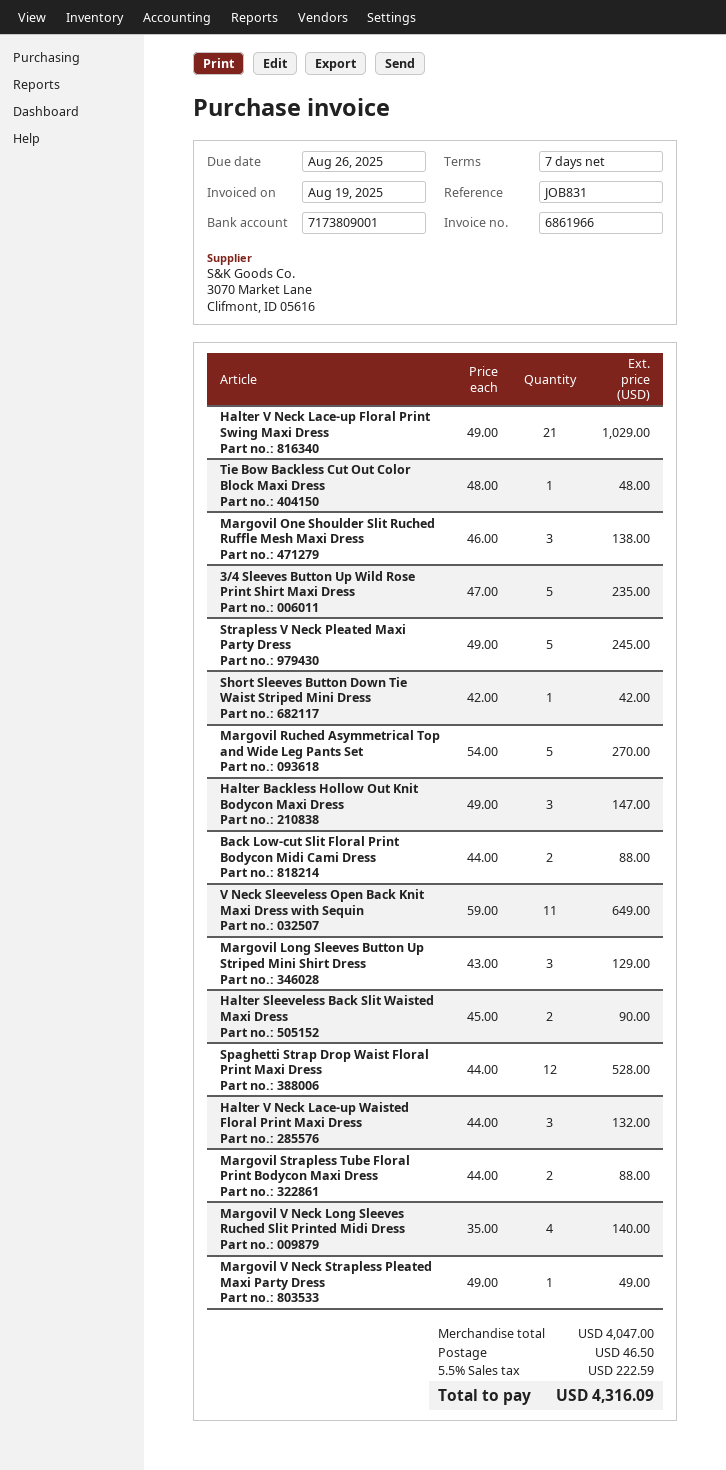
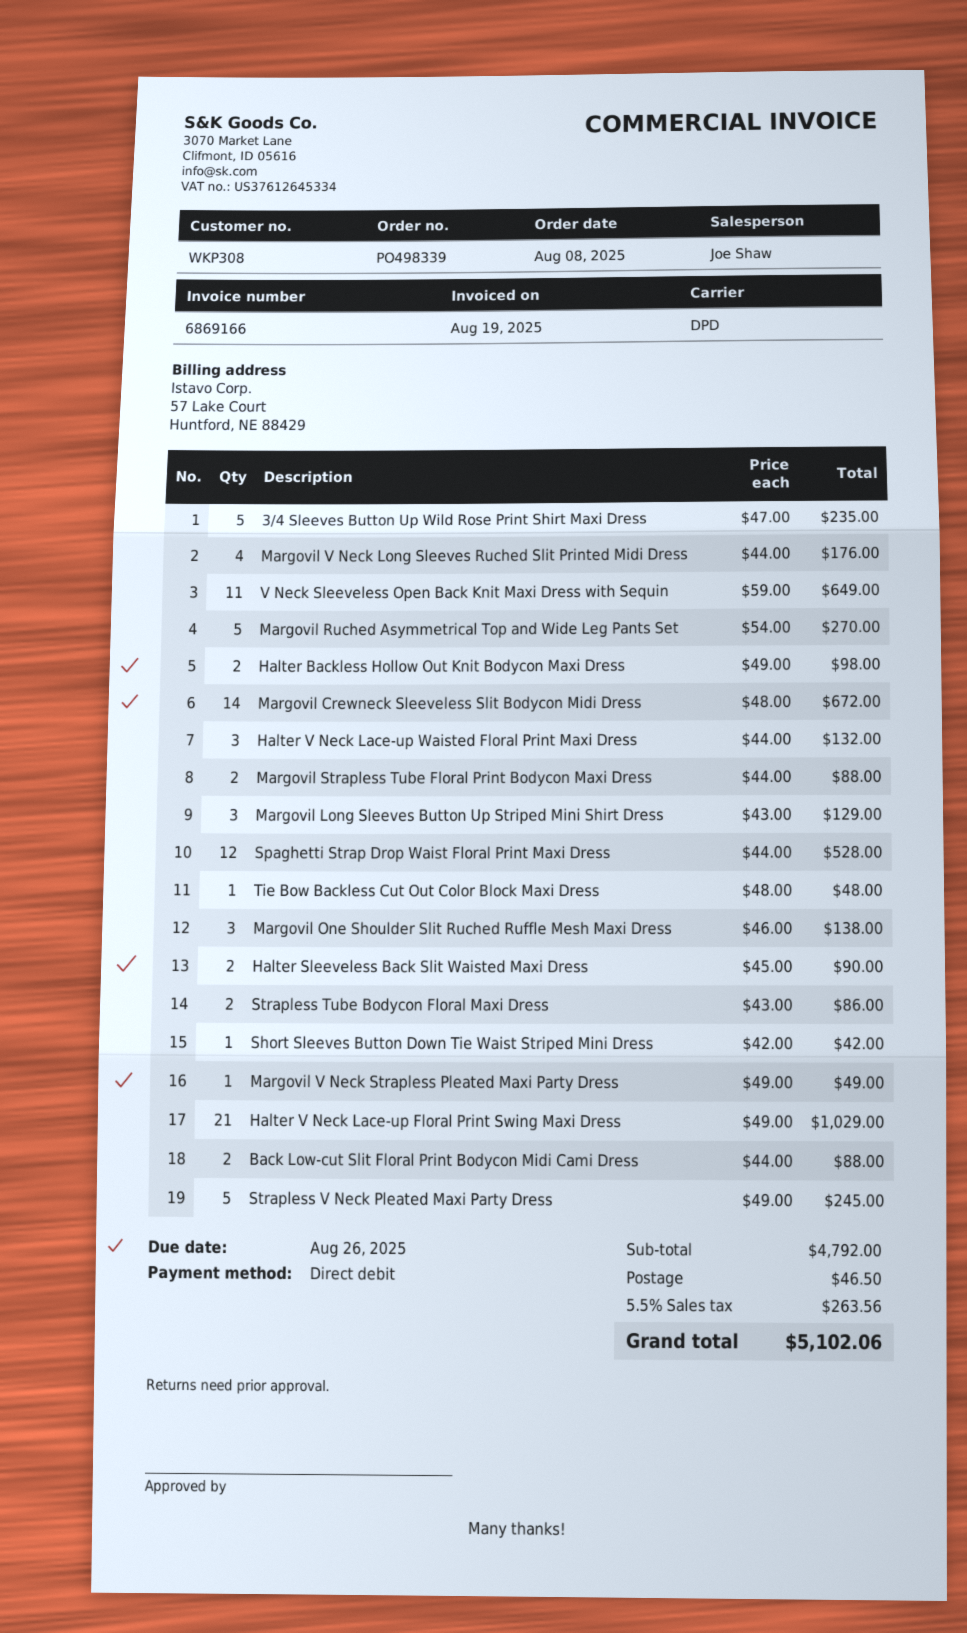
invoice number: 6861966 -> 6869166
Halter Backless Hollow Out Knit Bodycon Maxi Dress: 3 x 49.00 = 147.00 -> 2 x 49.00 = 98.00
Margovil V Neck Long Sleeves Ruched Slit Printed Midi Dress: 4 x 35.00 = 140.00 -> 4 x 44.00 = 176.00
Margovil Crewneck Sleeveless Slit Bodycon Midi Dress: none -> 14 x 48.00 = 672.00
Strapless Tube Bodycon Floral Maxi Dress: none -> 2 x 43.00 = 86.00
subtotal: 4047.00 -> 4792.00
tax: 5.5% = 222.59 -> 5.5% = 263.56
total: 4316.09 -> 5102.06

